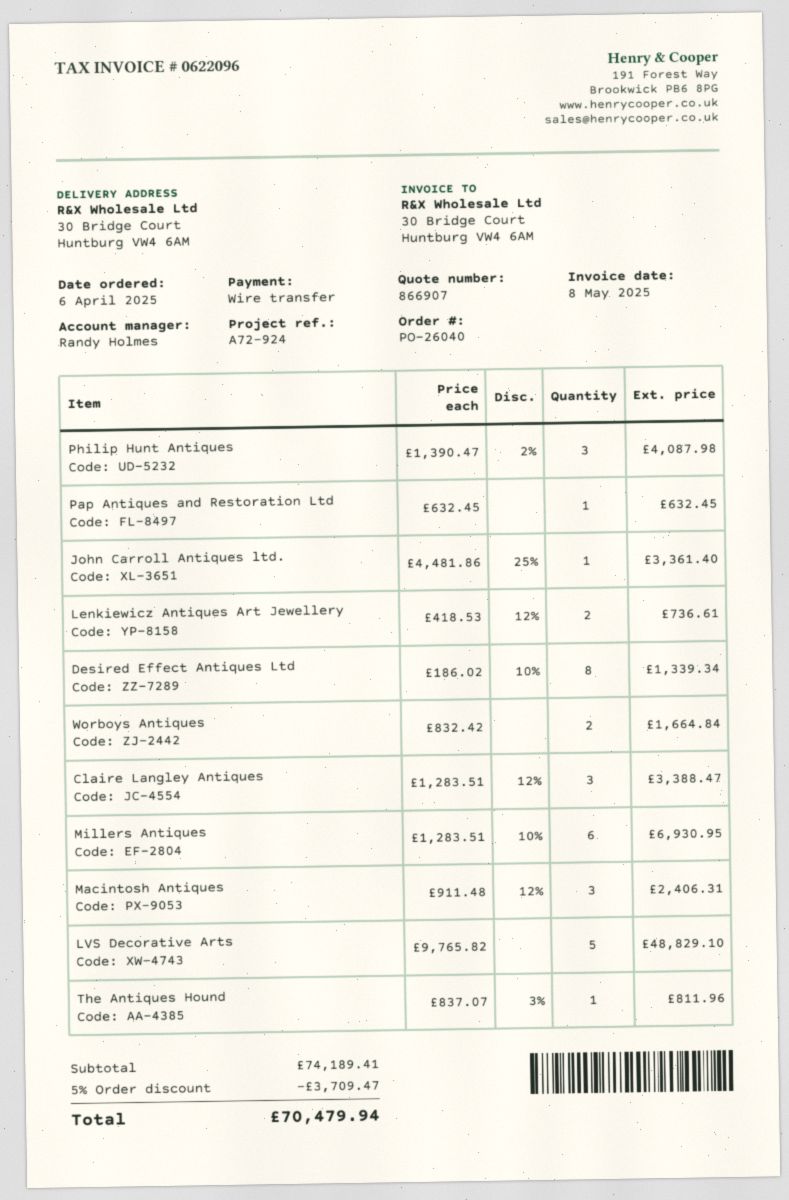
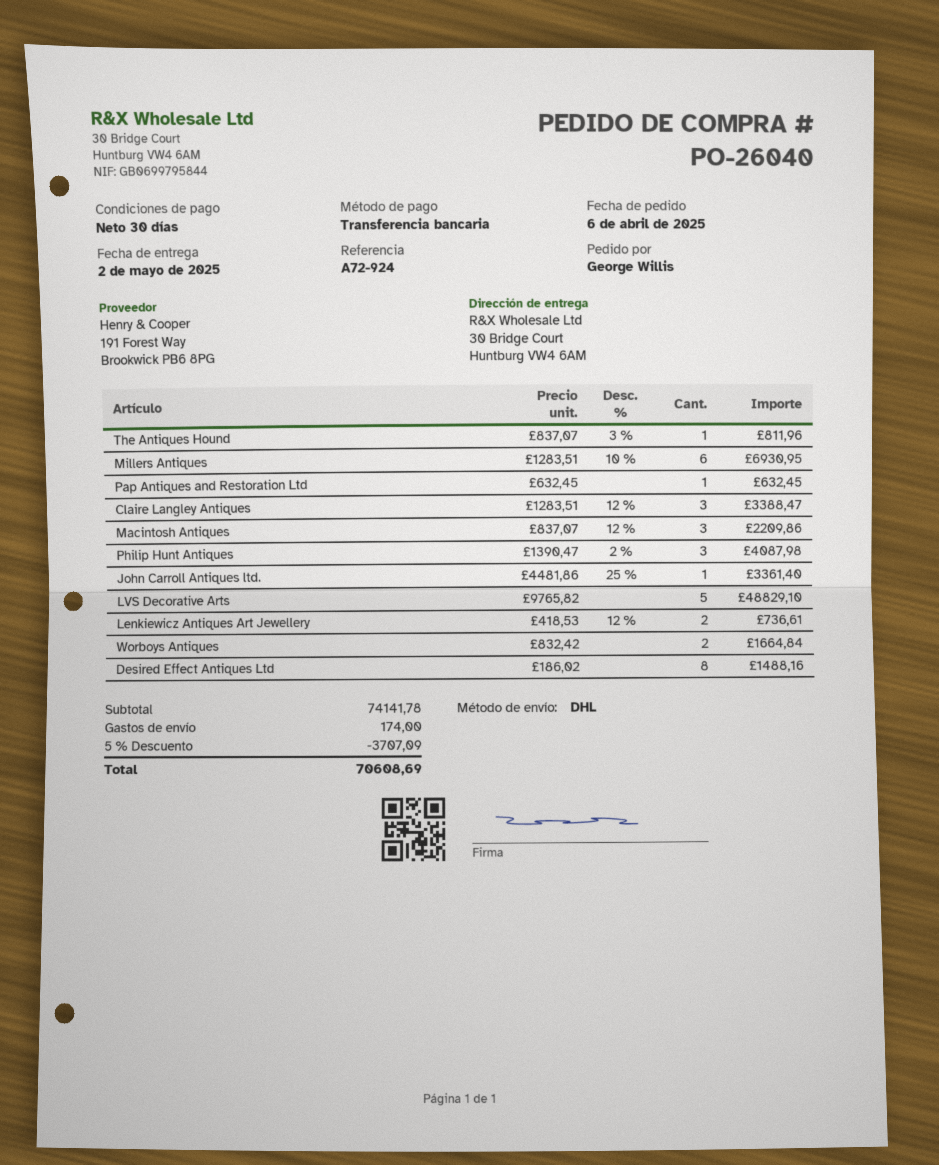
Desired Effect Antiques Ltd: 8 x 186.02 - 10% = 1339.34 -> 8 x 186.02 = 1488.16
Macintosh Antiques: 3 x 911.48 - 12% = 2406.31 -> 3 x 837.07 - 12% = 2209.86
subtotal: 74189.41 -> 74141.78
discount: 5% = 3709.47 -> 5% = 3707.09
shipping: none -> 174.00
total: 70479.94 -> 70608.69

